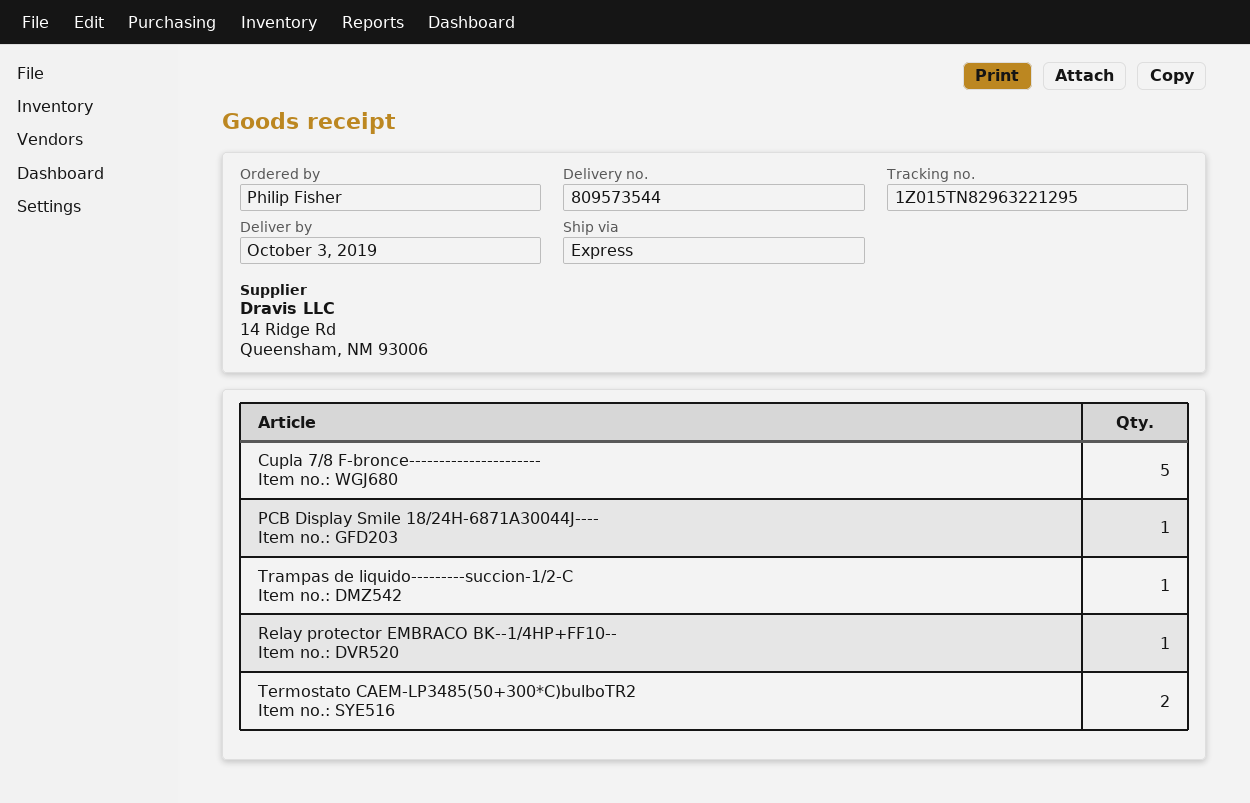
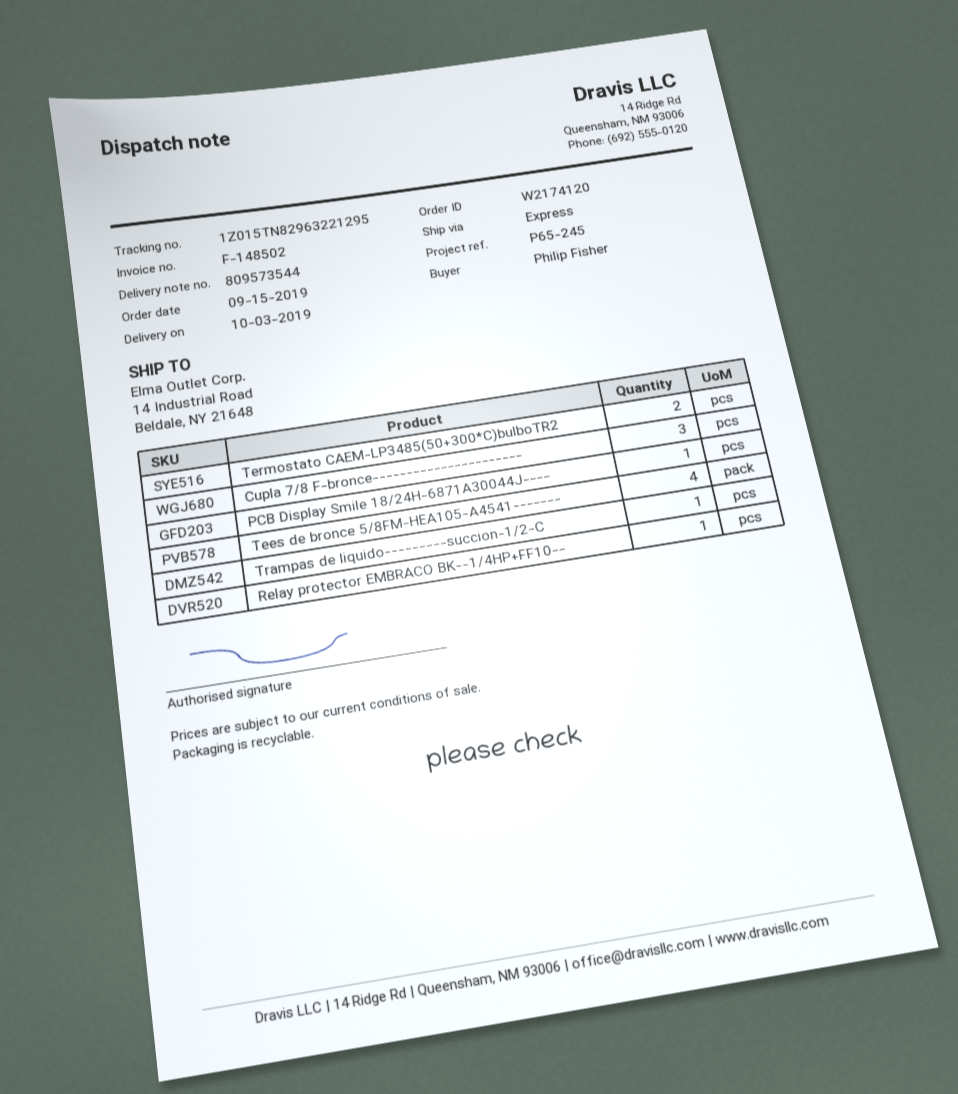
Cupla 7/8 F-bronce----------------------: 5 -> 3
Tees de bronce 5/8FM-HEA105-A4541-------: none -> 4

